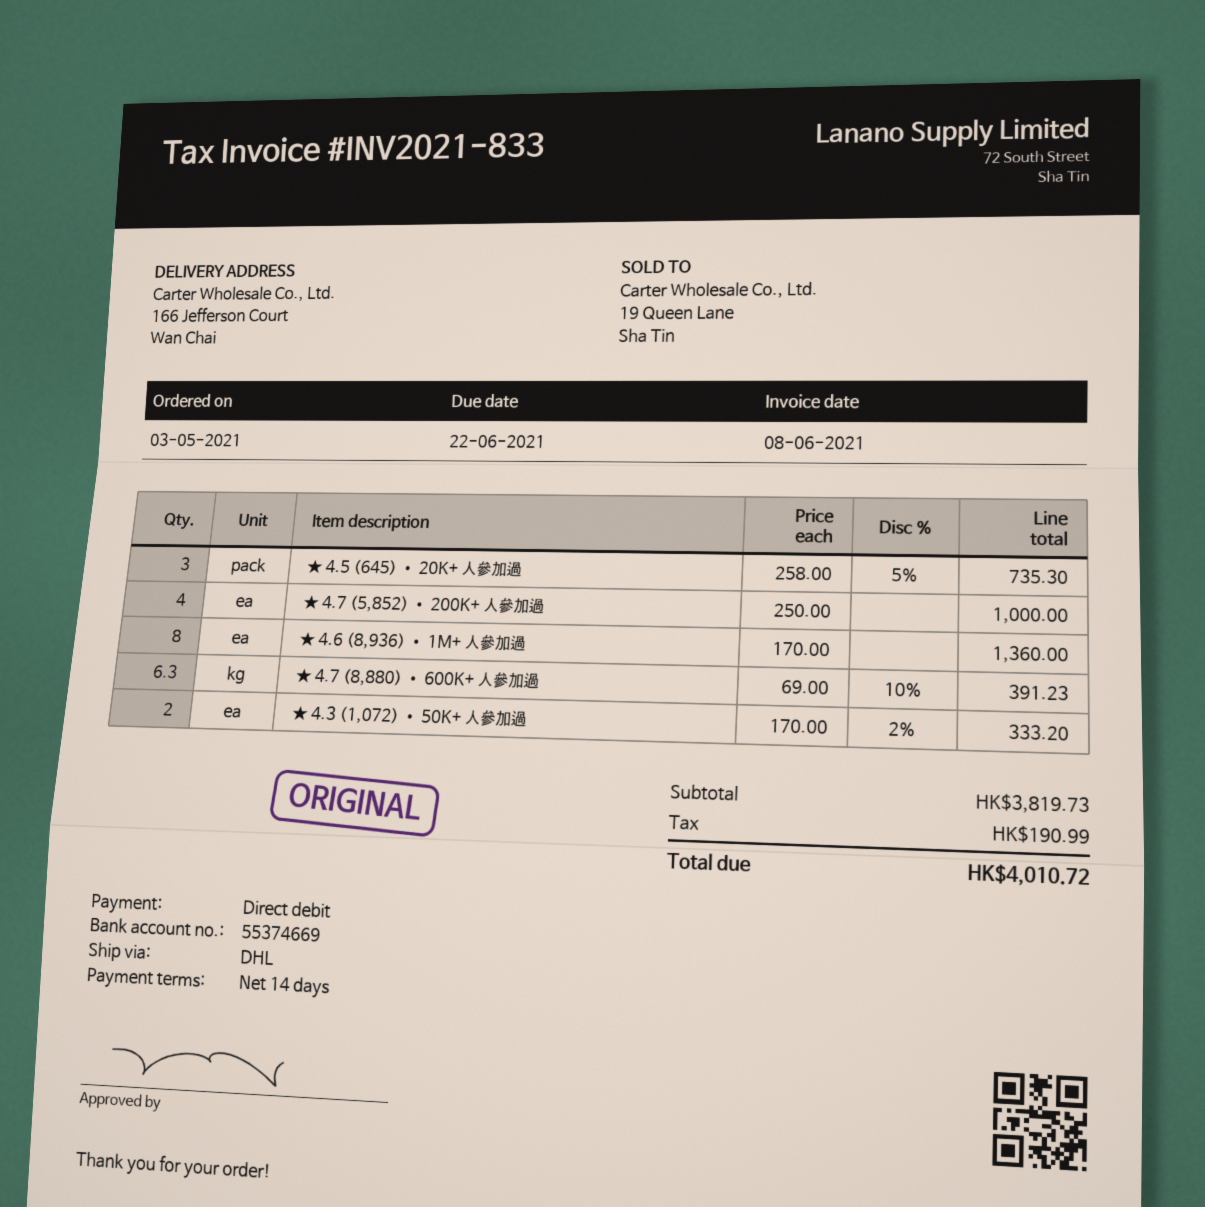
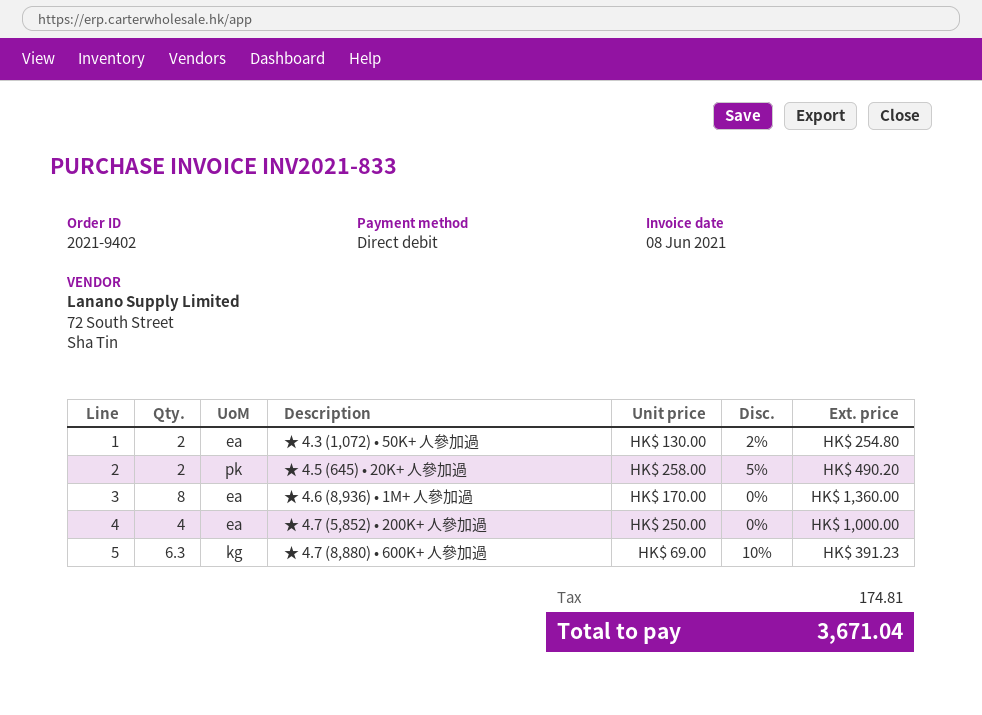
★ 4.5 (645) • 20K+ 人參加過: 3 x 258.00 - 5% = 735.30 -> 2 x 258.00 - 5% = 490.20
★ 4.3 (1,072) • 50K+ 人參加過: 2 x 170.00 - 2% = 333.20 -> 2 x 130.00 - 2% = 254.80
tax: 190.99 -> 174.81
total: 4010.72 -> 3671.04

